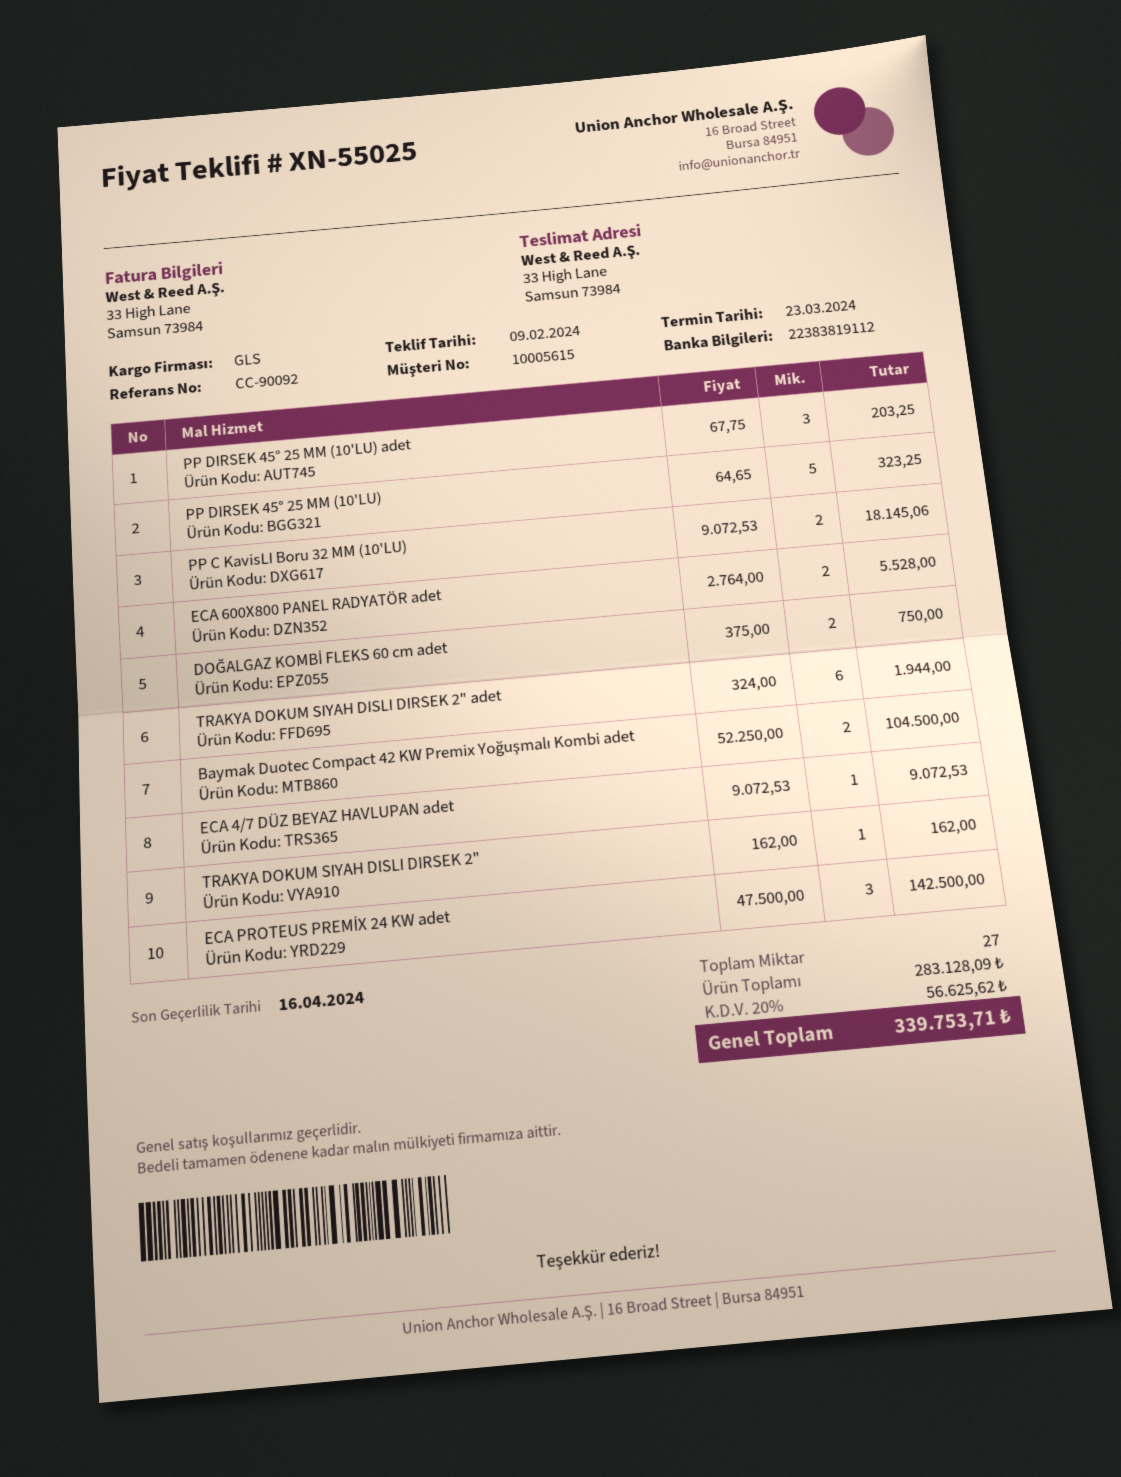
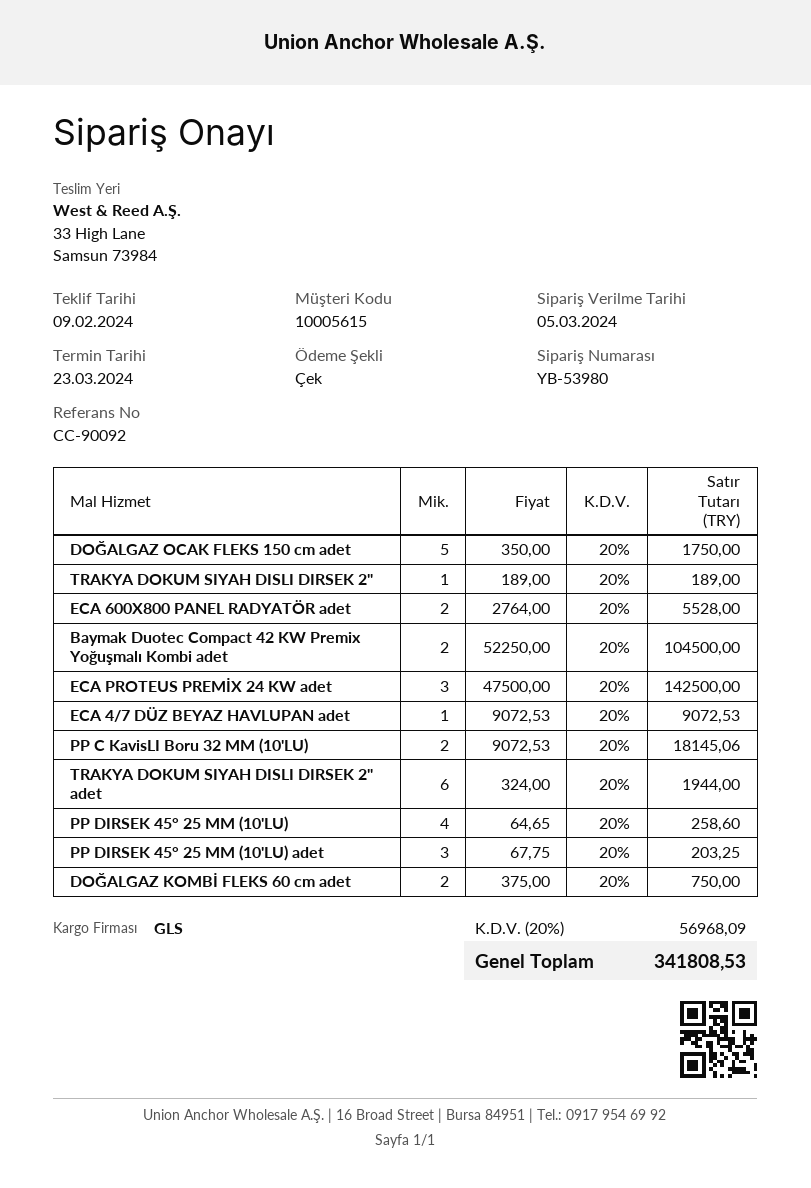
PP DIRSEK 45° 25 MM (10'LU): 5 x 64.65 = 323.25 -> 4 x 64.65 = 258.60
TRAKYA DOKUM SIYAH DISLI DIRSEK 2": 1 x 162.00 = 162.00 -> 1 x 189.00 = 189.00
DOĞALGAZ OCAK FLEKS 150 cm adet: none -> 5 x 350.00 = 1750.00
tax: 20% = 56625.62 -> 20% = 56968.09
total: 339753.71 -> 341808.53

